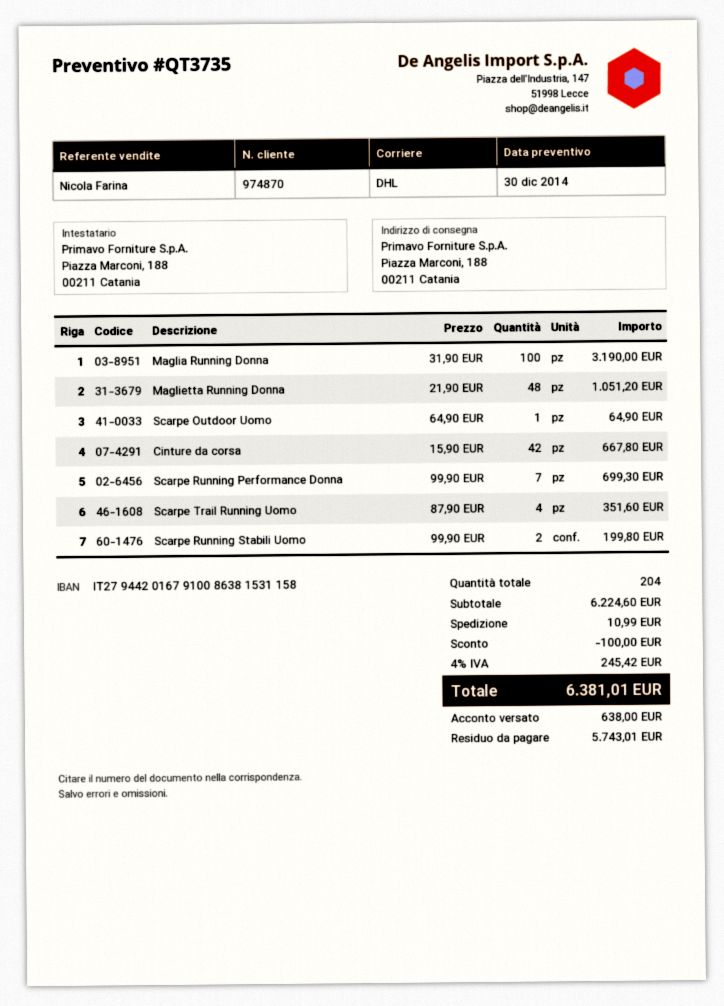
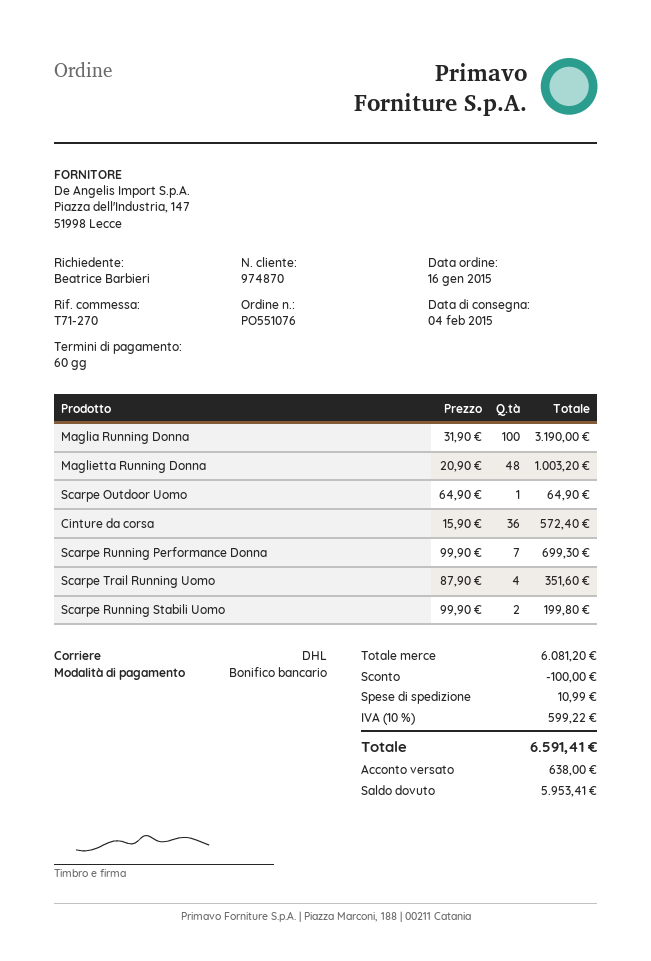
Maglietta Running Donna: 48 x 21.90 = 1051.20 -> 48 x 20.90 = 1003.20
Cinture da corsa: 42 x 15.90 = 667.80 -> 36 x 15.90 = 572.40
subtotal: 6224.60 -> 6081.20
tax: 4% = 245.42 -> 10% = 599.22
total: 6381.01 -> 6591.41
balance: 5743.01 -> 5953.41

